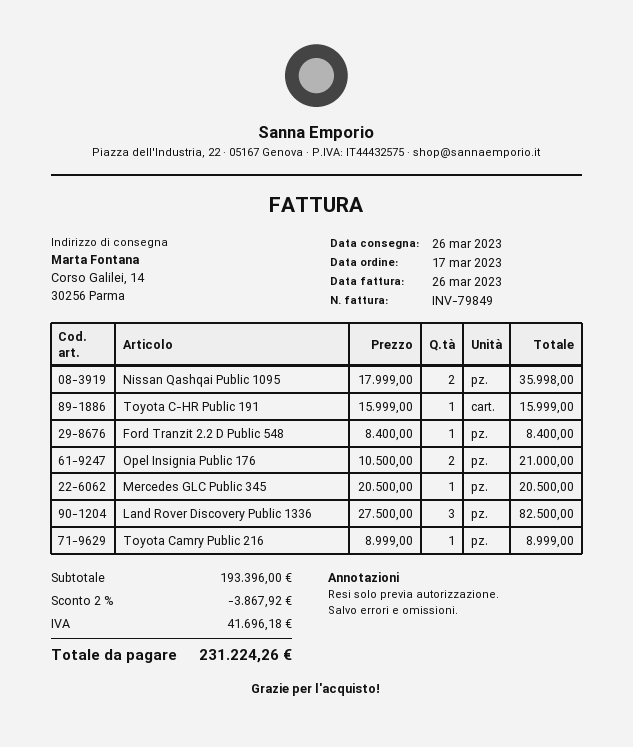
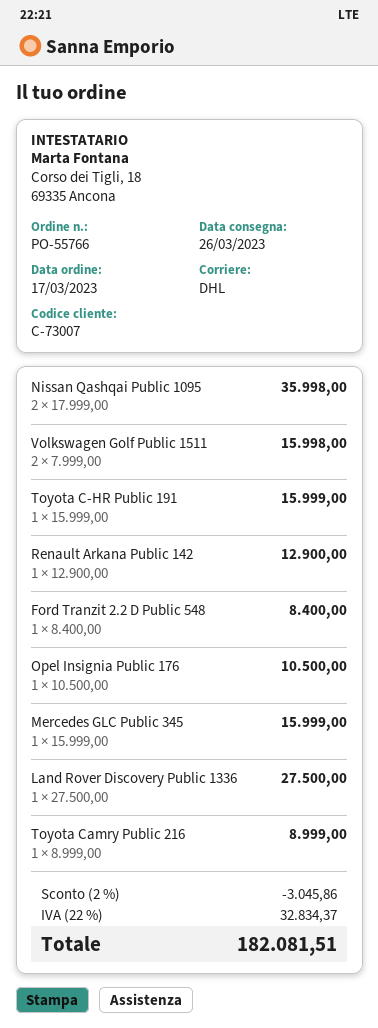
Opel Insignia Public 176: 2 x 10500.00 = 21000.00 -> 1 x 10500.00 = 10500.00
Mercedes GLC Public 345: 1 x 20500.00 = 20500.00 -> 1 x 15999.00 = 15999.00
Land Rover Discovery Public 1336: 3 x 27500.00 = 82500.00 -> 1 x 27500.00 = 27500.00
Volkswagen Golf Public 1511: none -> 2 x 7999.00 = 15998.00
Renault Arkana Public 142: none -> 1 x 12900.00 = 12900.00
discount: 2% = 3867.92 -> 2% = 3045.86
tax: 41696.18 -> 32834.37
total: 231224.26 -> 182081.51

